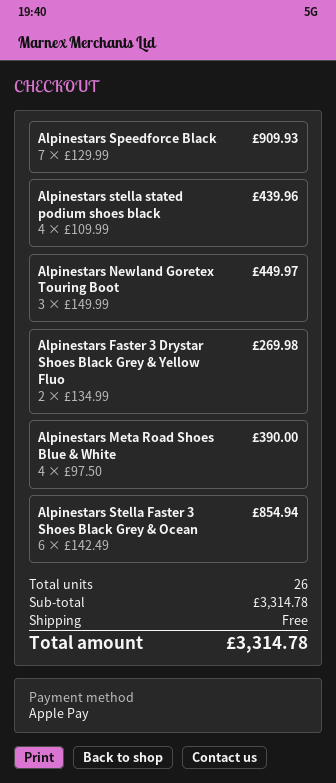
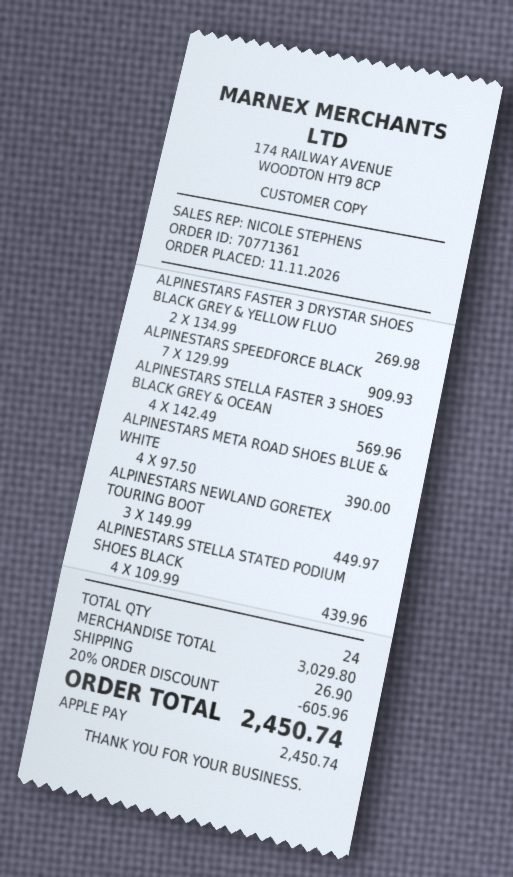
Alpinestars Stella Faster 3 Shoes Black Grey & Ocean: 6 x 142.49 = 854.94 -> 4 x 142.49 = 569.96
total quantity: 26 -> 24
subtotal: 3314.78 -> 3029.80
discount: none -> 20% = 605.96
shipping: 0.00 -> 26.90
total: 3314.78 -> 2450.74

